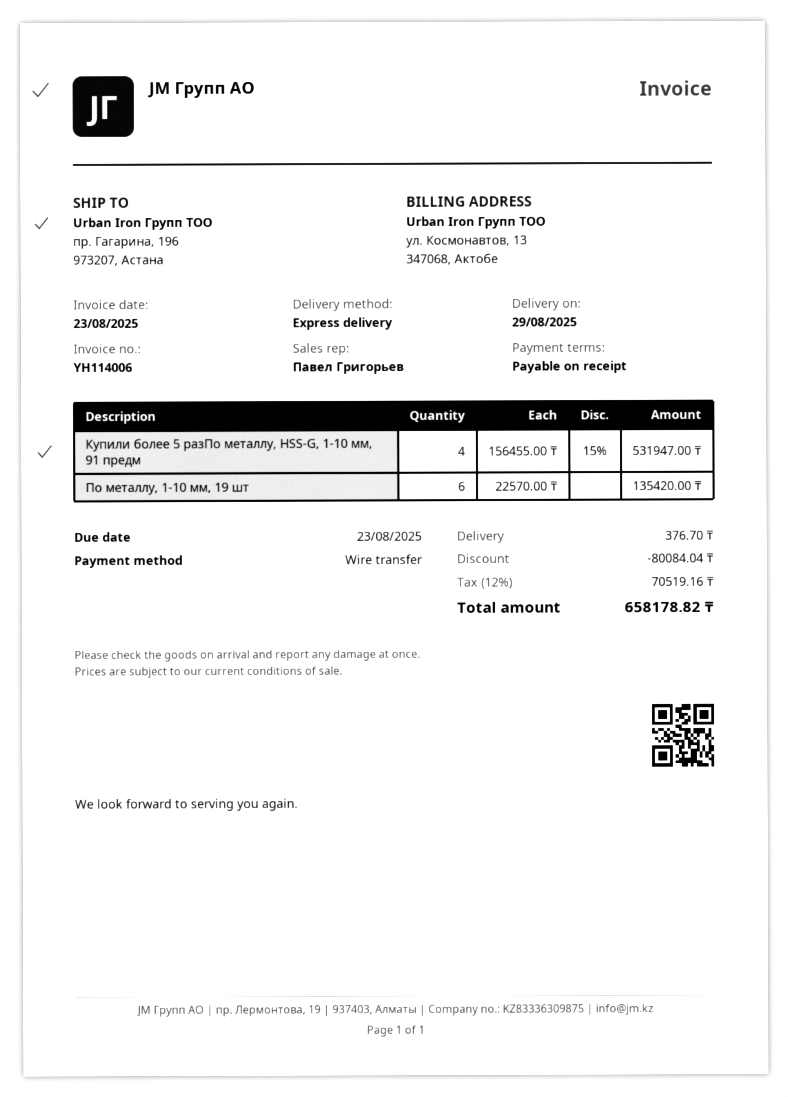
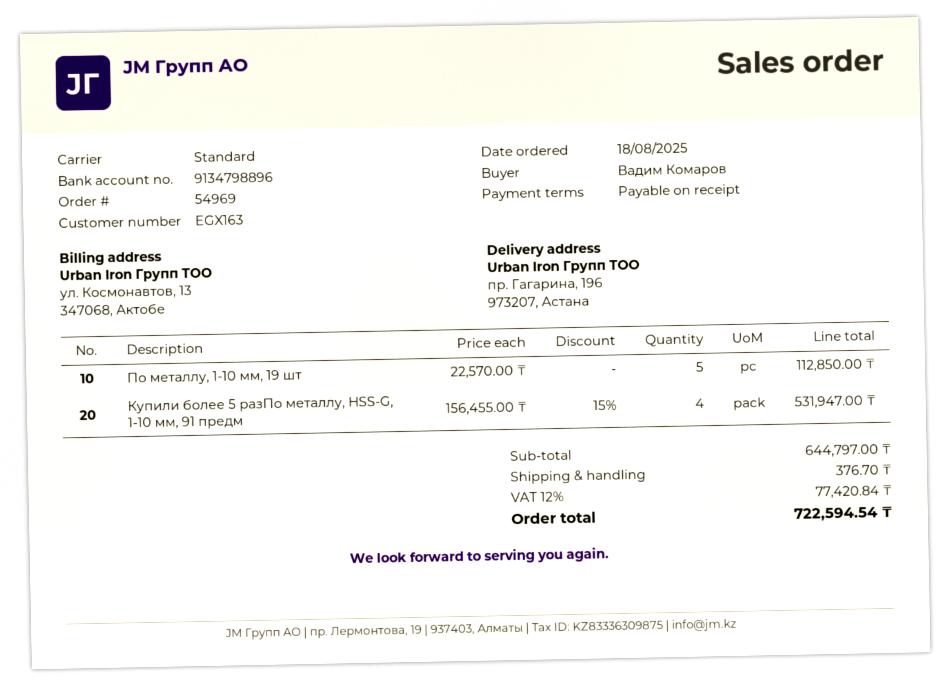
shipping method: express -> standard
По металлу, 1-10 мм, 19 шт: 6 x 22570.00 = 135420.00 -> 5 x 22570.00 = 112850.00
discount: 80084.04 -> none
tax: 12% = 70519.16 -> 12% = 77420.84
total: 658178.82 -> 722594.54

